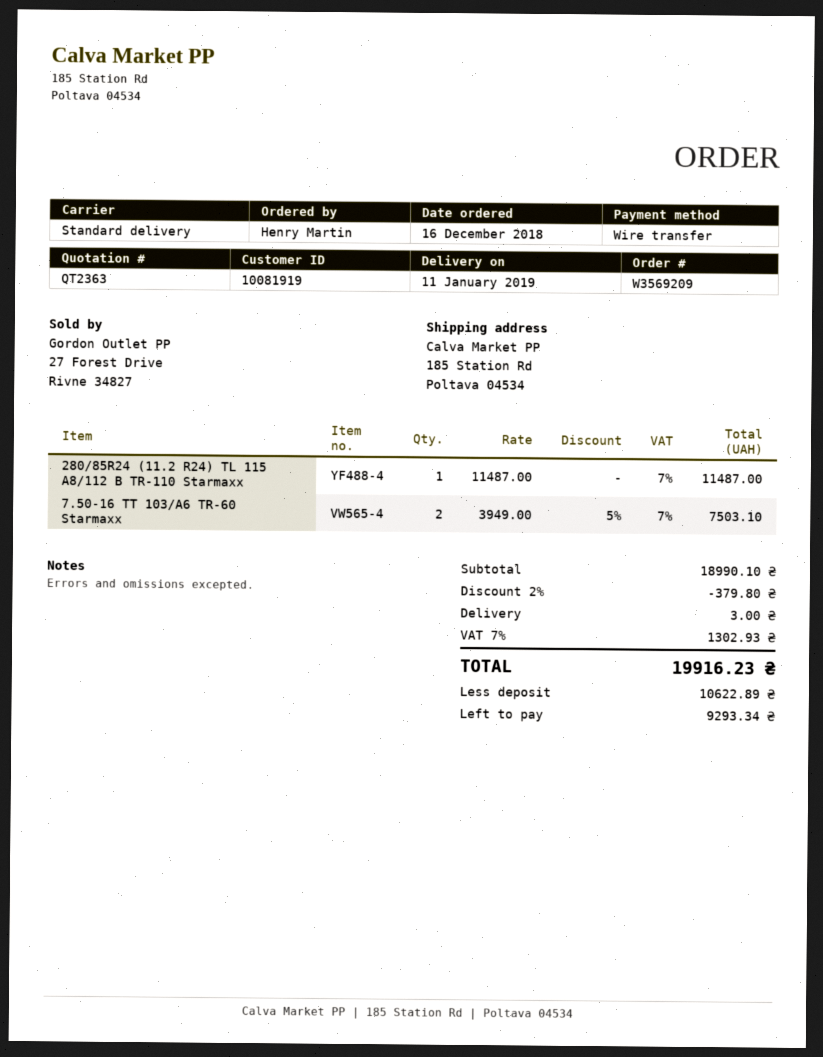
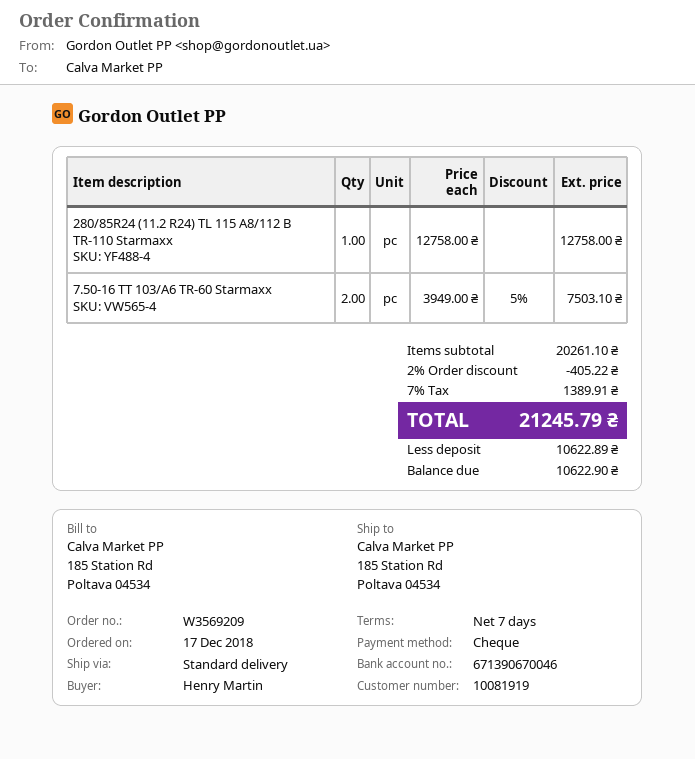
order date: 2018-12-16 -> 2018-12-17
payment method: bank transfer -> cheque
280/85R24 (11.2 R24) TL 115 A8/112 B TR-110 Starmaxx: 1 x 11487.00 = 11487.00 -> 1 x 12758.00 = 12758.00
subtotal: 18990.10 -> 20261.10
discount: 2% = 379.80 -> 2% = 405.22
shipping: 3.00 -> none
tax: 7% = 1302.93 -> 7% = 1389.91
total: 19916.23 -> 21245.79
balance: 9293.34 -> 10622.90

